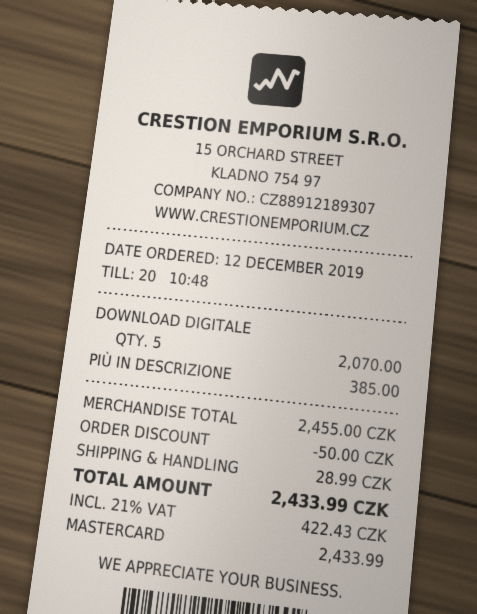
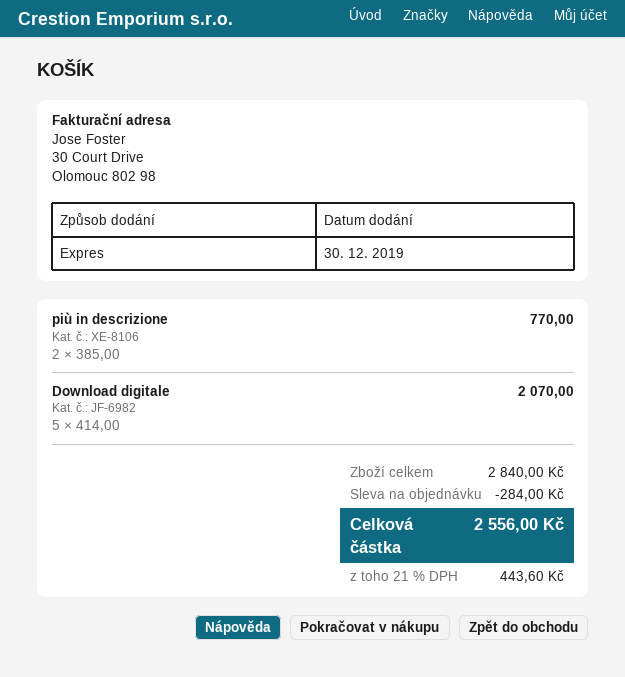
PIÙ IN DESCRIZIONE: 1 for 385.00 -> 2 for 770.00
subtotal: 2455.00 -> 2840.00
discount: 50.00 -> 284.00
shipping: 28.99 -> none
tax: 21% = 422.43 -> 21% = 443.60
total: 2433.99 -> 2556.00

